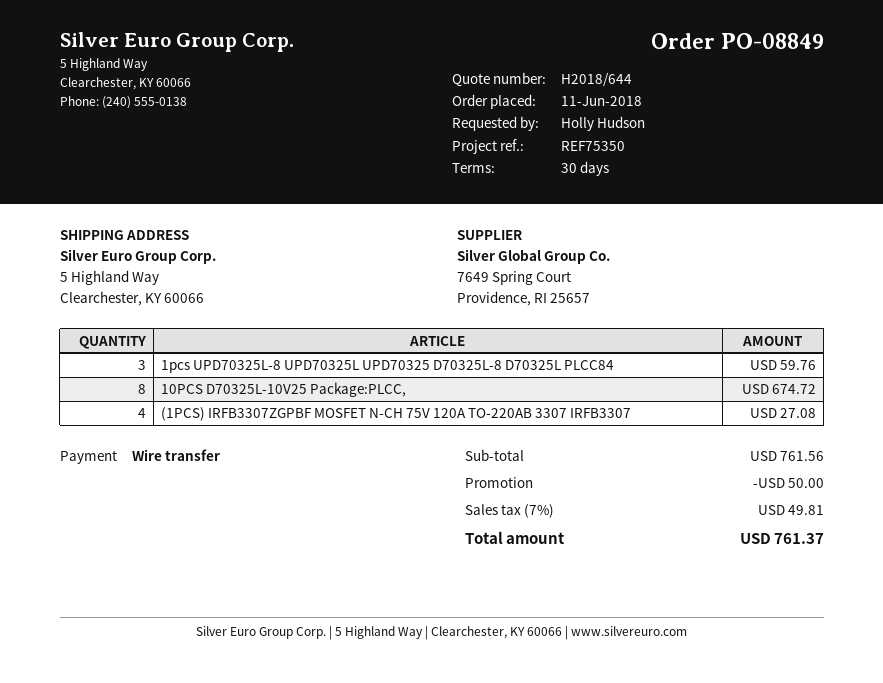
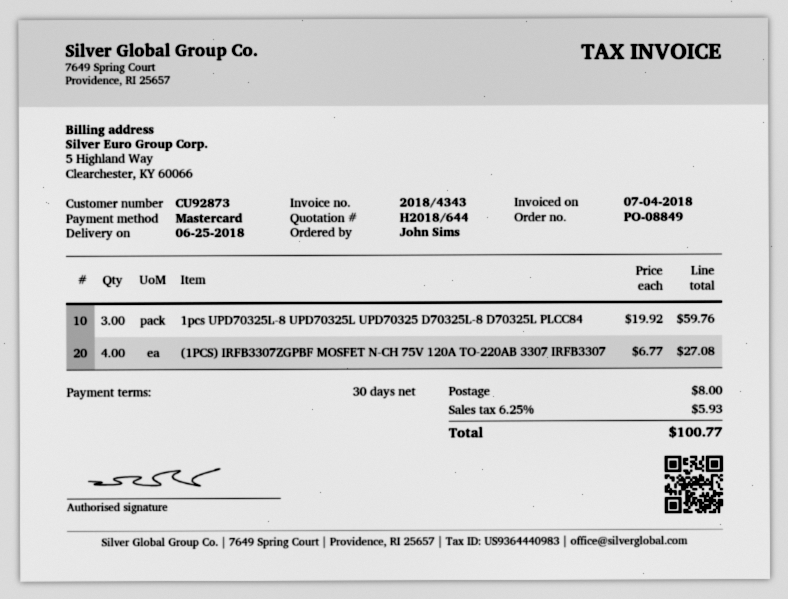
ordered by: Holly Hudson -> John Sims
payment method: bank transfer -> Mastercard
10PCS D70325L-10V25 Package:PLCC,: 8 for 674.72 -> none
discount: 50.00 -> none
shipping: none -> 8.00
tax: 7% = 49.81 -> 6.25% = 5.93
total: 761.37 -> 100.77

